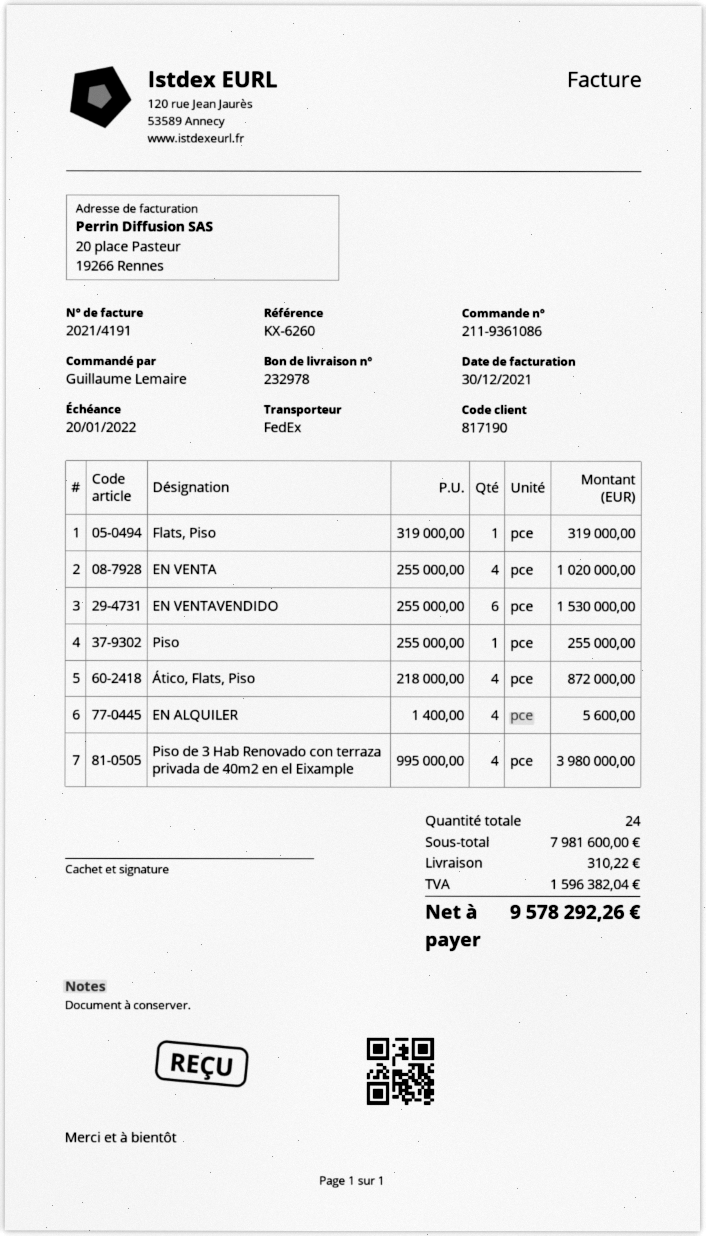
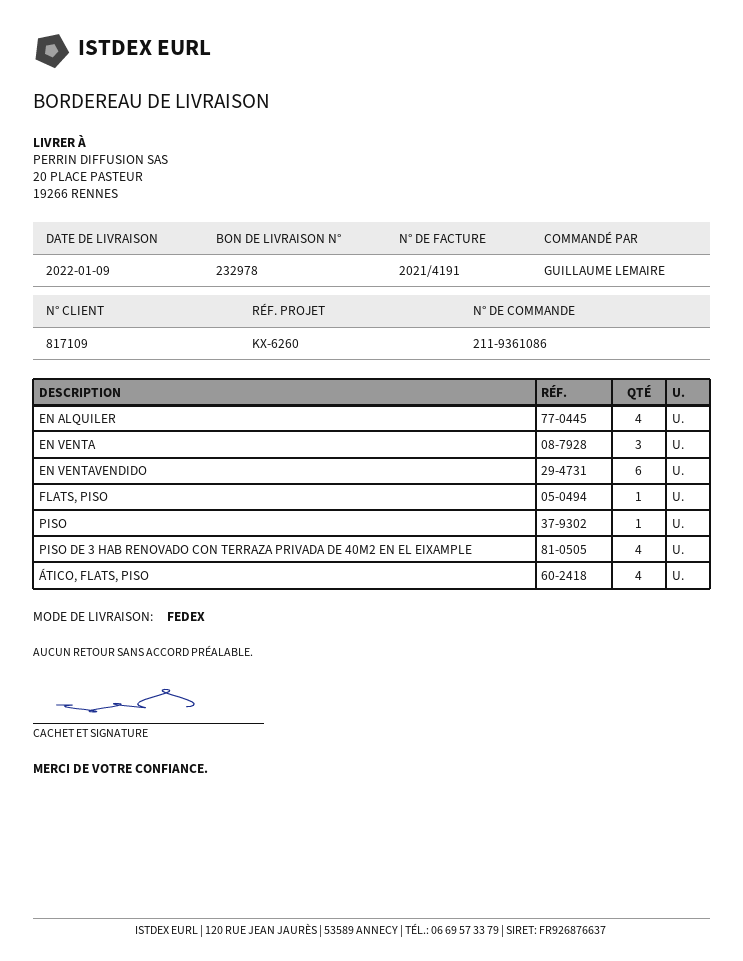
customer number: 817190 -> 817109
EN VENTA: 4 -> 3

